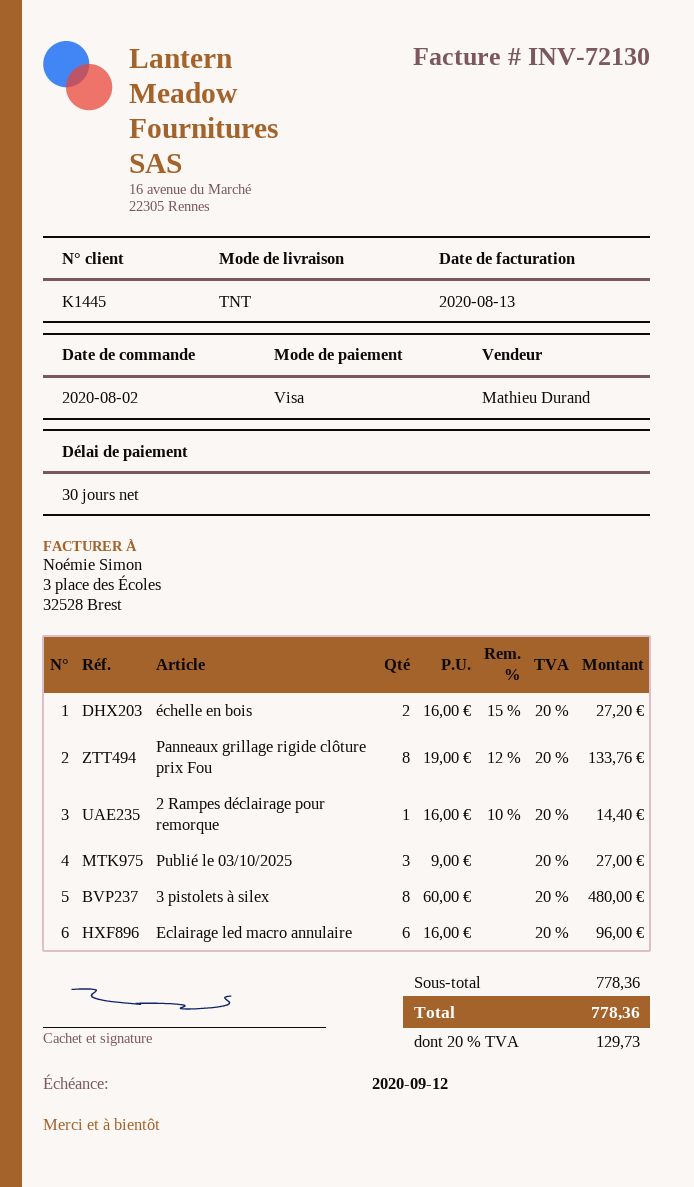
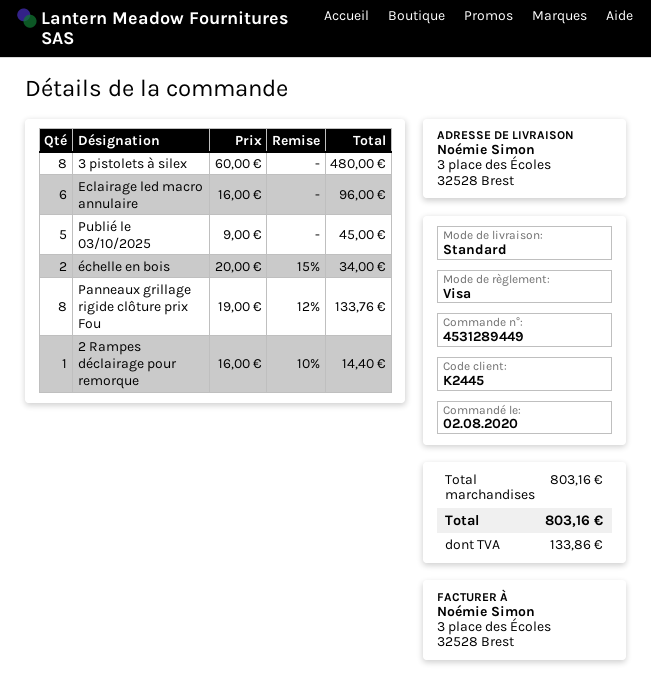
customer number: K1445 -> K2445
shipping method: TNT -> standard
échelle en bois: 2 x 16.00 - 15% = 27.20 -> 2 x 20.00 - 15% = 34.00
Publié le 03/10/2025: 3 x 9.00 = 27.00 -> 5 x 9.00 = 45.00
subtotal: 778.36 -> 803.16
tax: 129.73 -> 133.86
total: 778.36 -> 803.16

